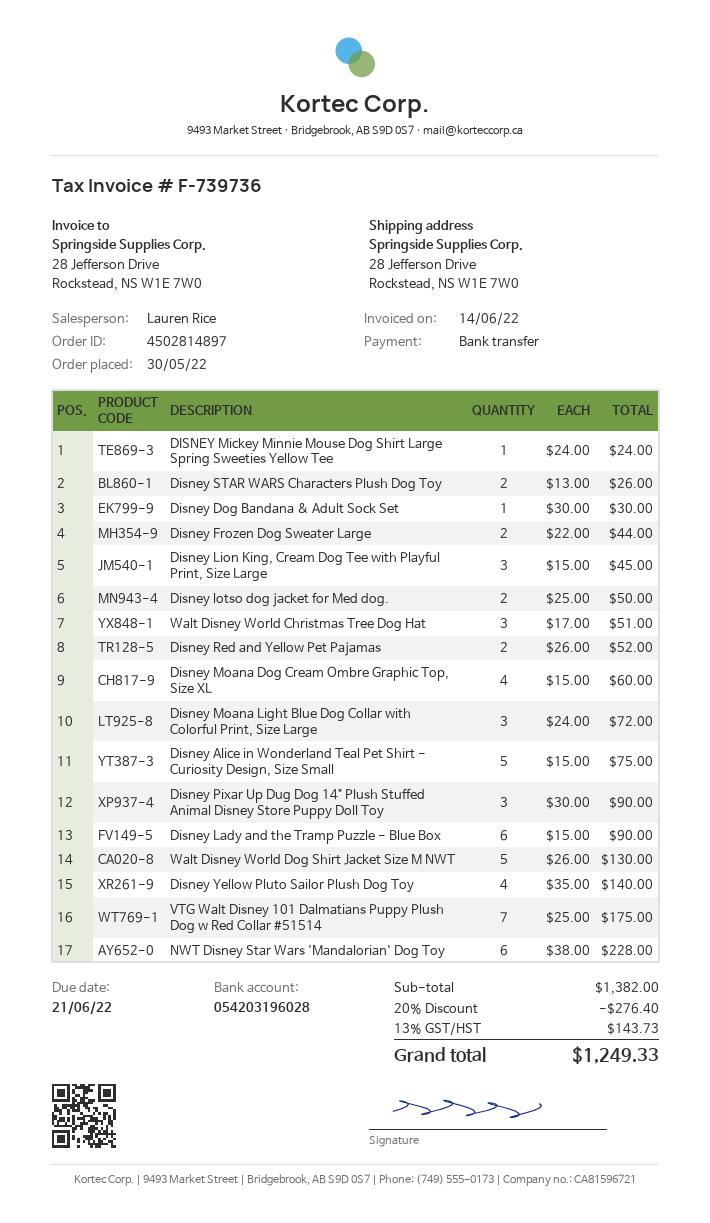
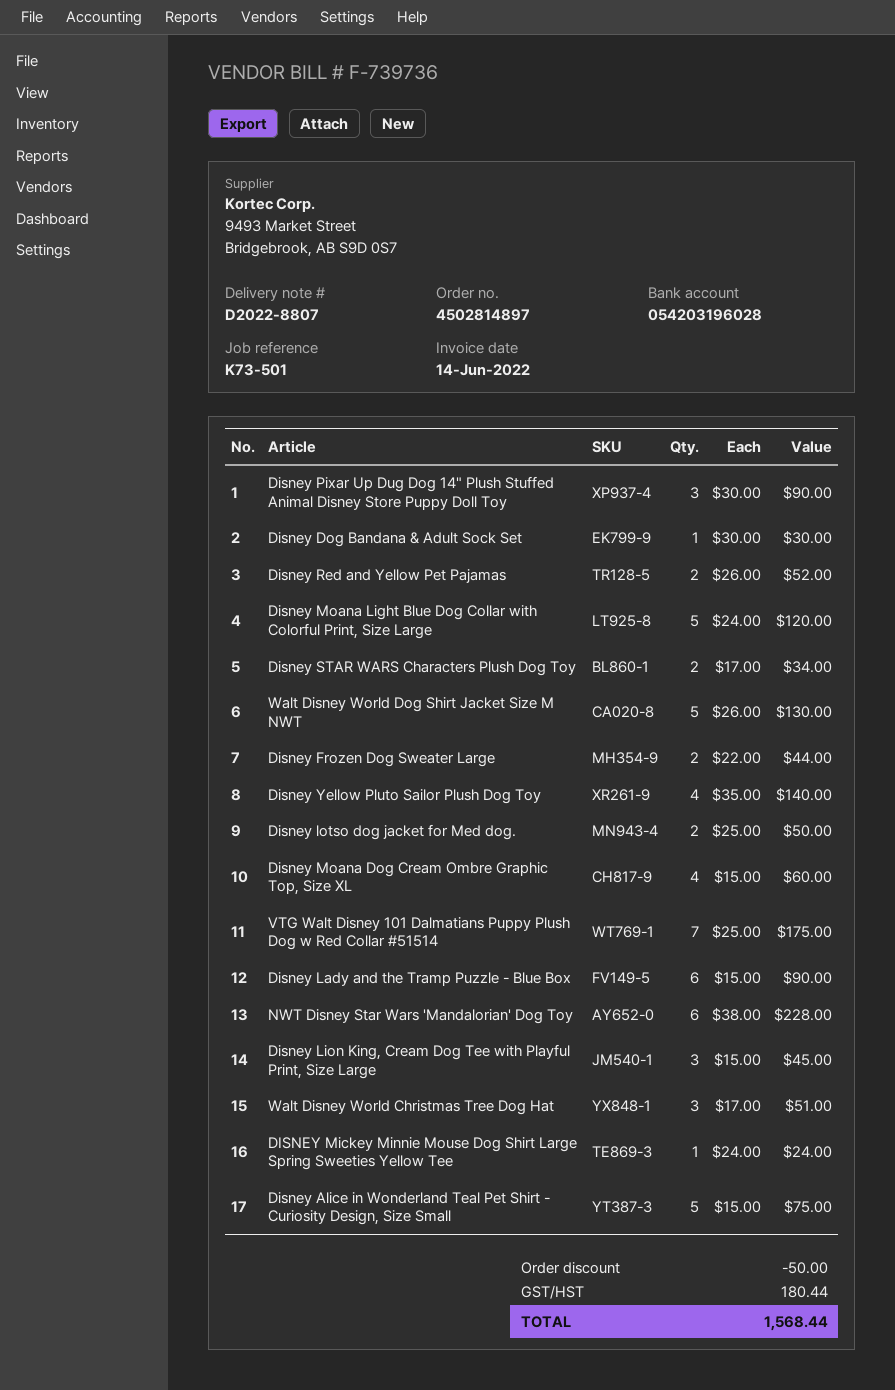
Disney STAR WARS Characters Plush Dog Toy: 2 x 13.00 = 26.00 -> 2 x 17.00 = 34.00
Disney Moana Light Blue Dog Collar with Colorful Print, Size Large: 3 x 24.00 = 72.00 -> 5 x 24.00 = 120.00
discount: 276.40 -> 50.00
tax: 143.73 -> 180.44
total: 1249.33 -> 1568.44

